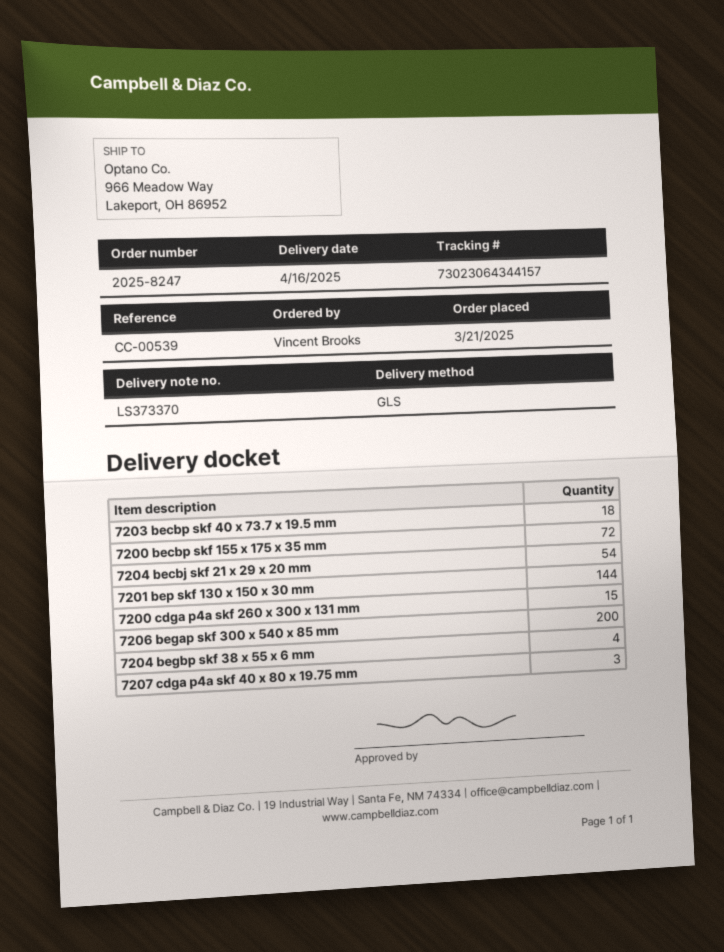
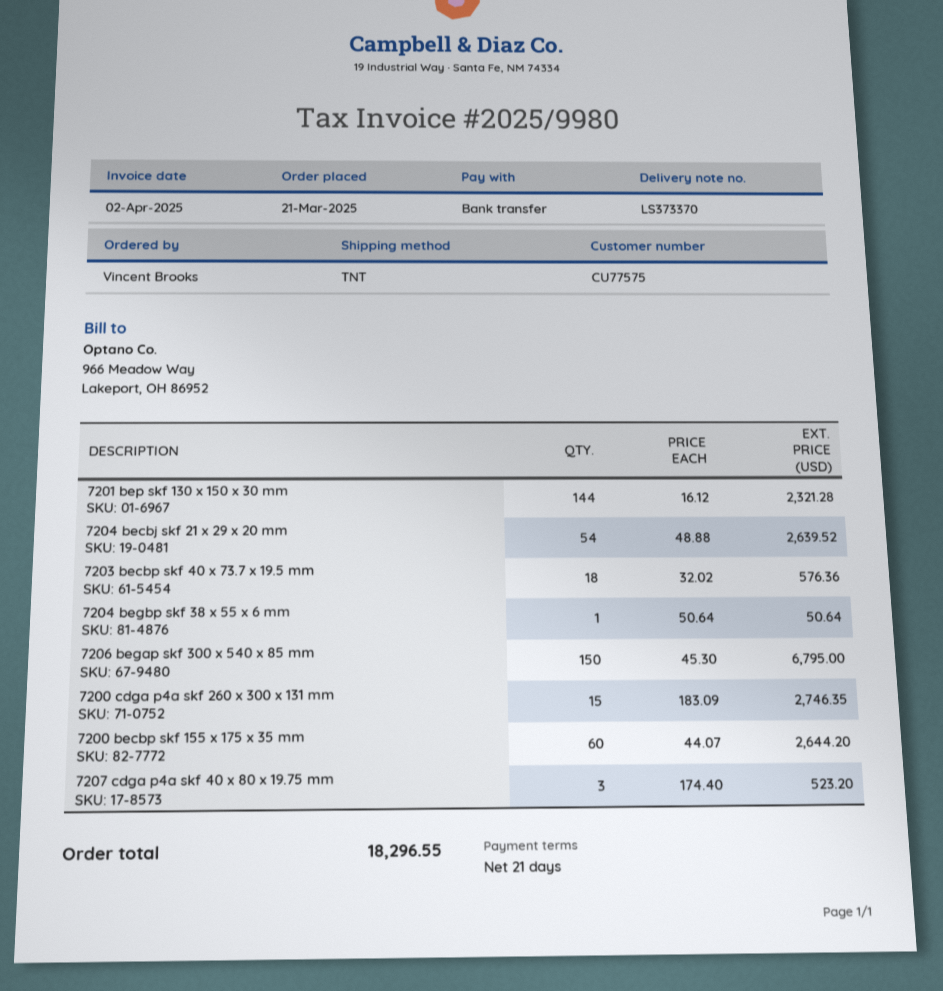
shipping method: GLS -> TNT
7200 becbp skf 155 x 175 x 35 mm: 72 -> 60
7206 begap skf 300 x 540 x 85 mm: 200 -> 150
7204 begbp skf 38 x 55 x 6 mm: 4 -> 1

